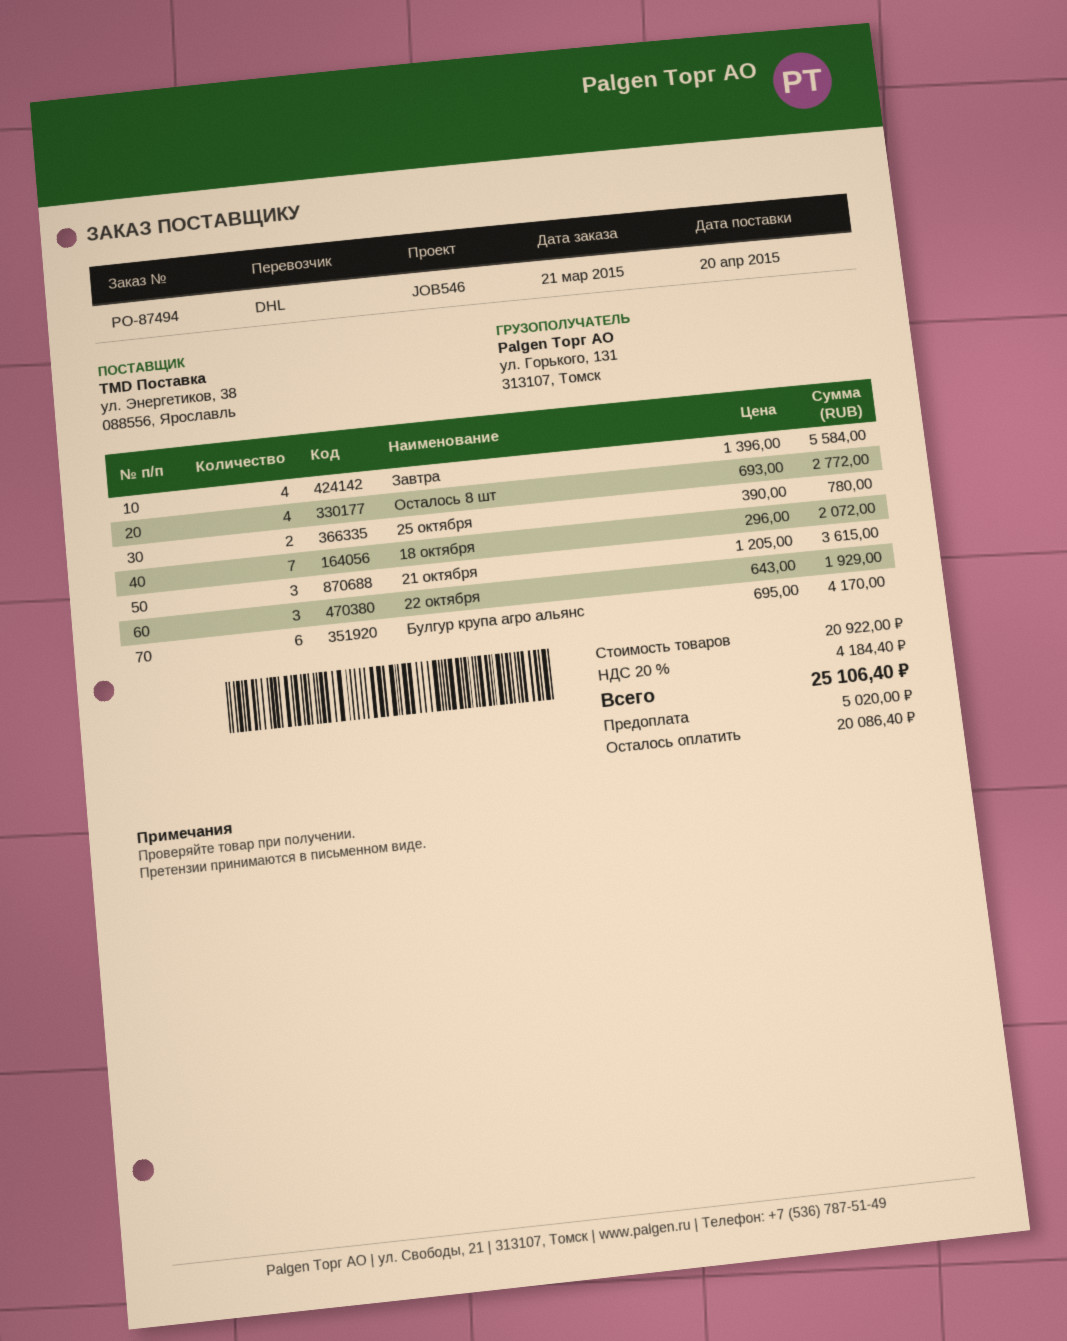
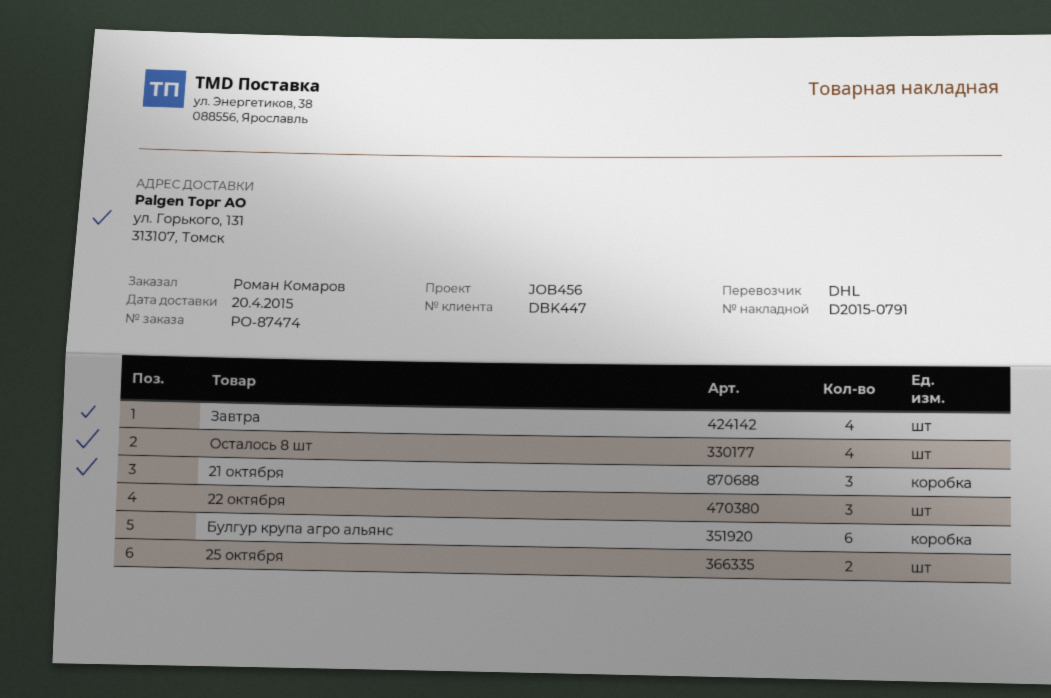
order number: PO-87494 -> PO-87474
reference: JOB546 -> JOB456
18 октября: 7 -> none

